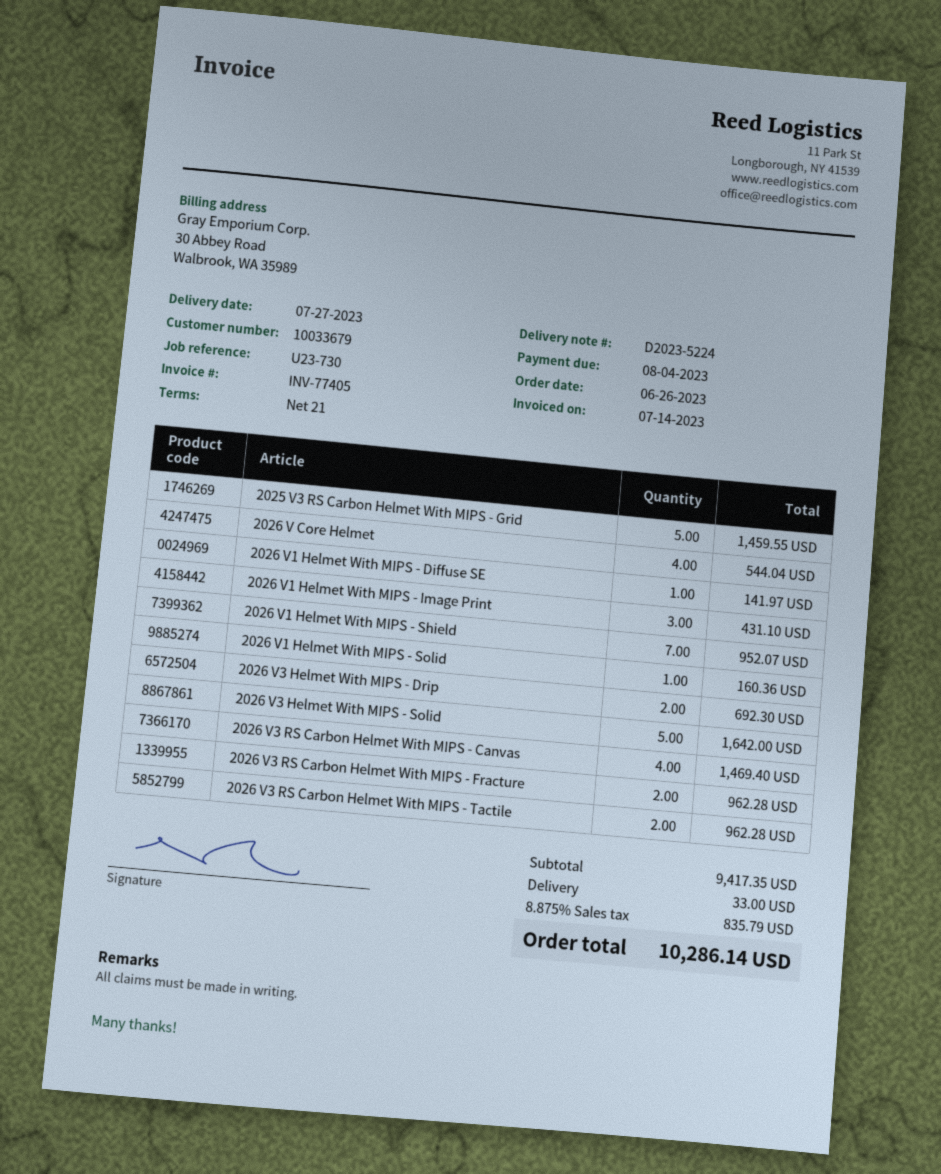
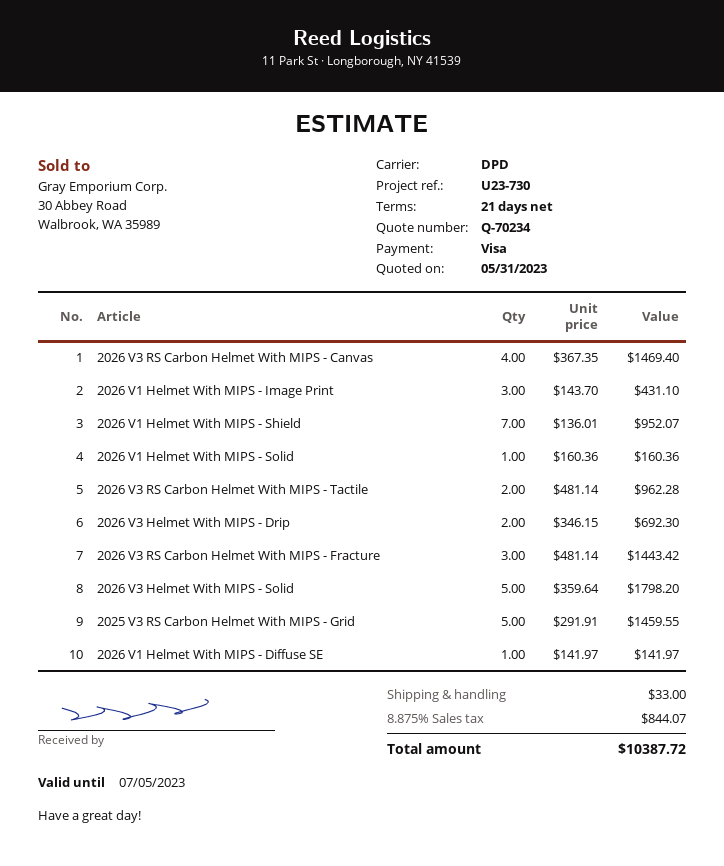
2026 V Core Helmet: 4 for 544.04 -> none
2026 V3 Helmet With MIPS - Solid: 5 for 1642.00 -> 5 for 1798.20
2026 V3 RS Carbon Helmet With MIPS - Fracture: 2 for 962.28 -> 3 for 1443.42
tax: 8.875% = 835.79 -> 8.875% = 844.07
total: 10286.14 -> 10387.72

